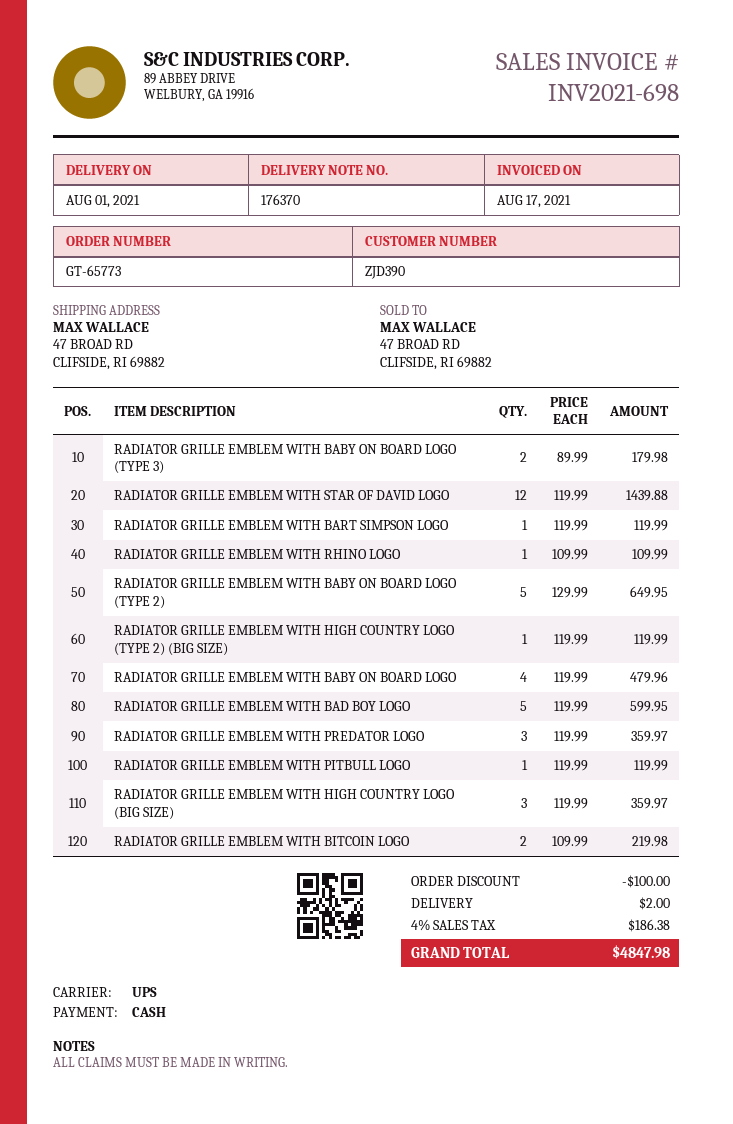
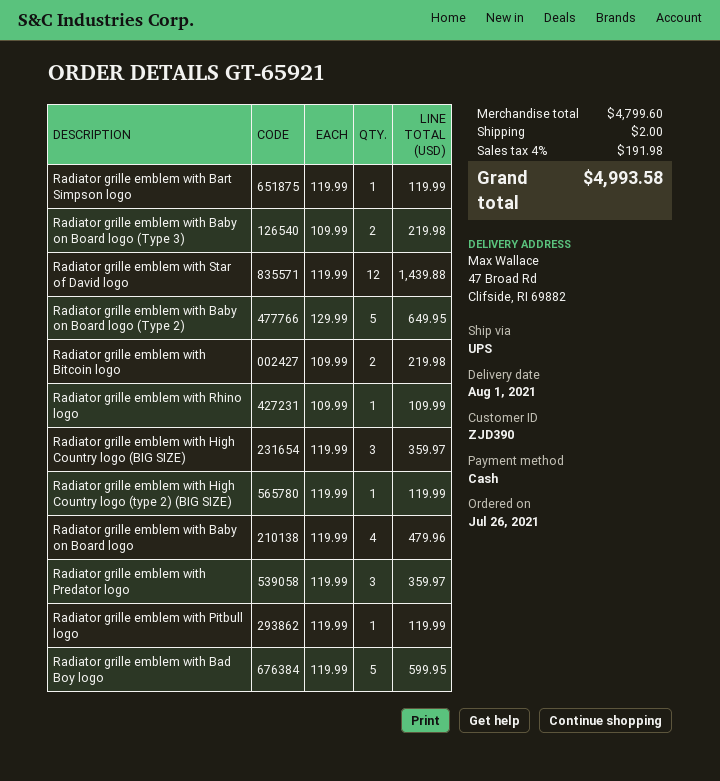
order number: GT-65773 -> GT-65921
RADIATOR GRILLE EMBLEM WITH BABY ON BOARD LOGO (TYPE 3): 2 x 89.99 = 179.98 -> 2 x 109.99 = 219.98
discount: 100.00 -> none
tax: 4% = 186.38 -> 4% = 191.98
total: 4847.98 -> 4993.58

